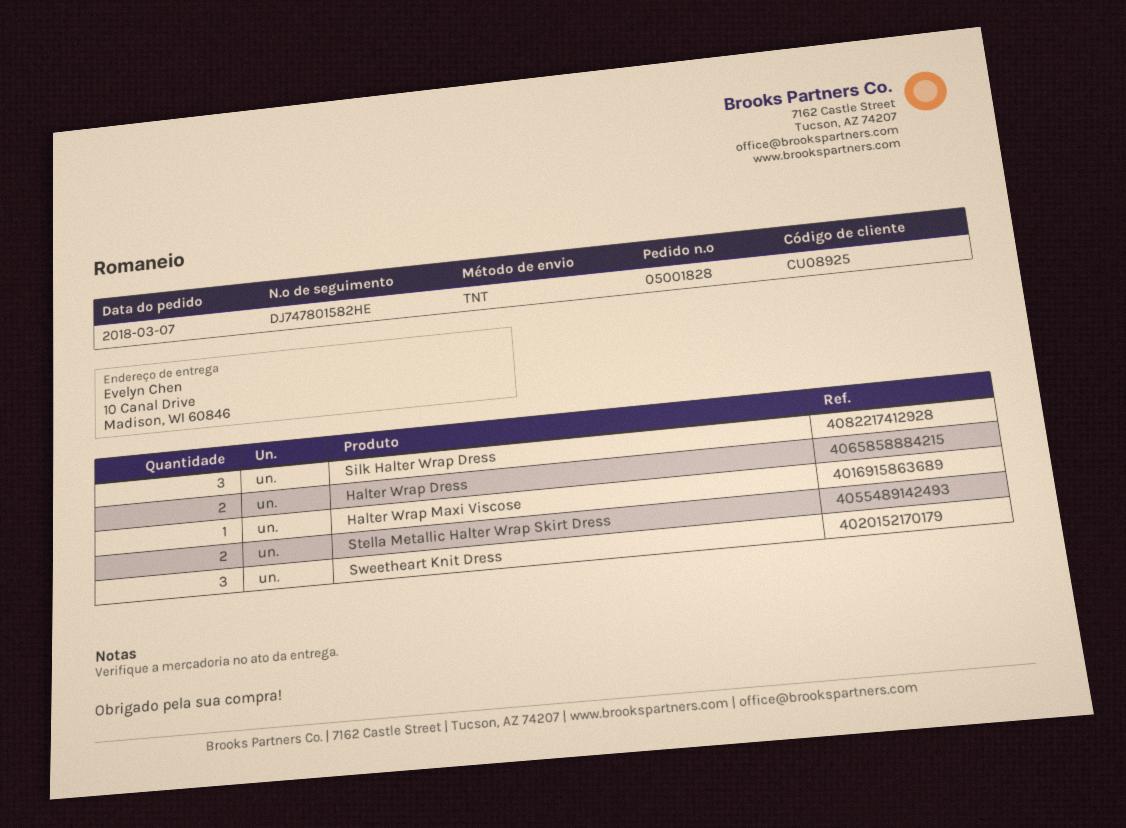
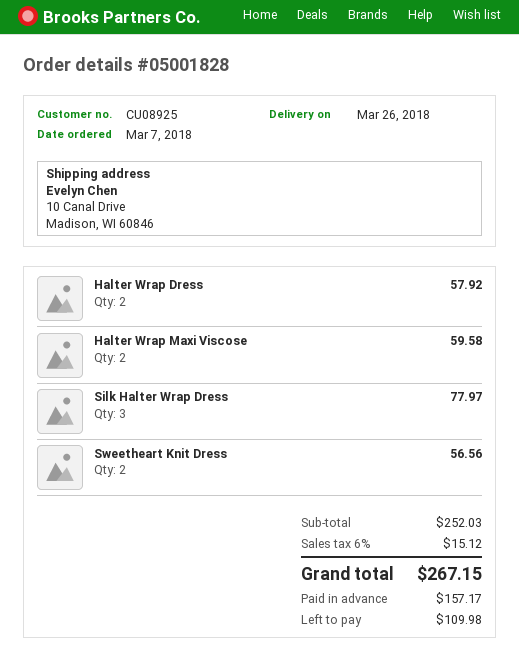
Halter Wrap Maxi Viscose: 1 -> 2
Stella Metallic Halter Wrap Skirt Dress: 2 -> none
Sweetheart Knit Dress: 3 -> 2

